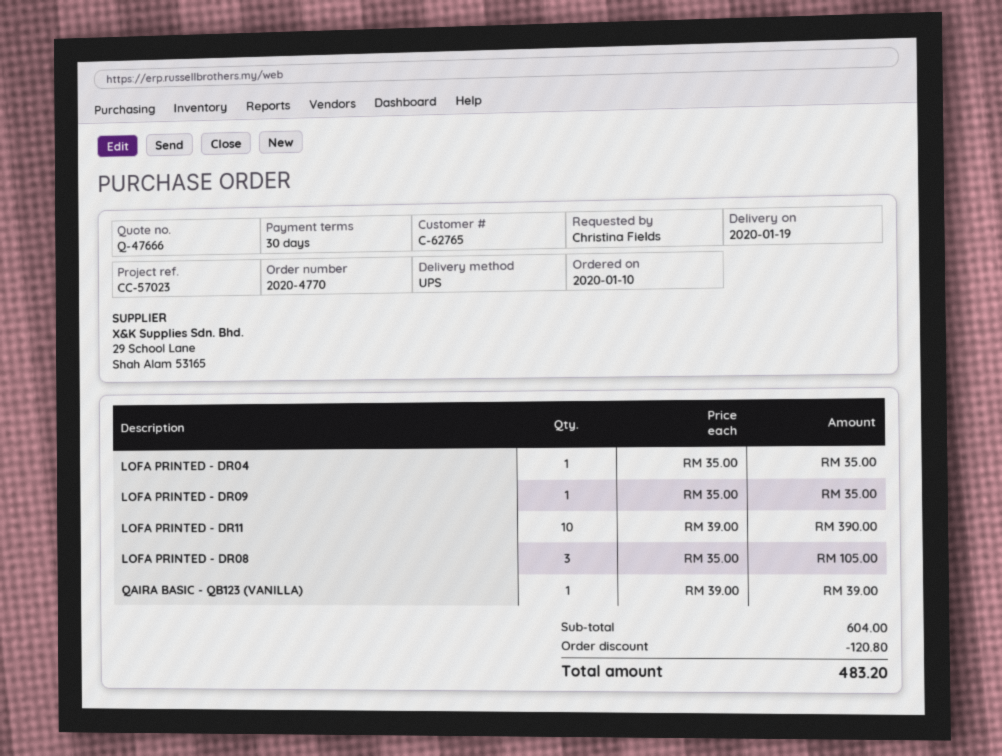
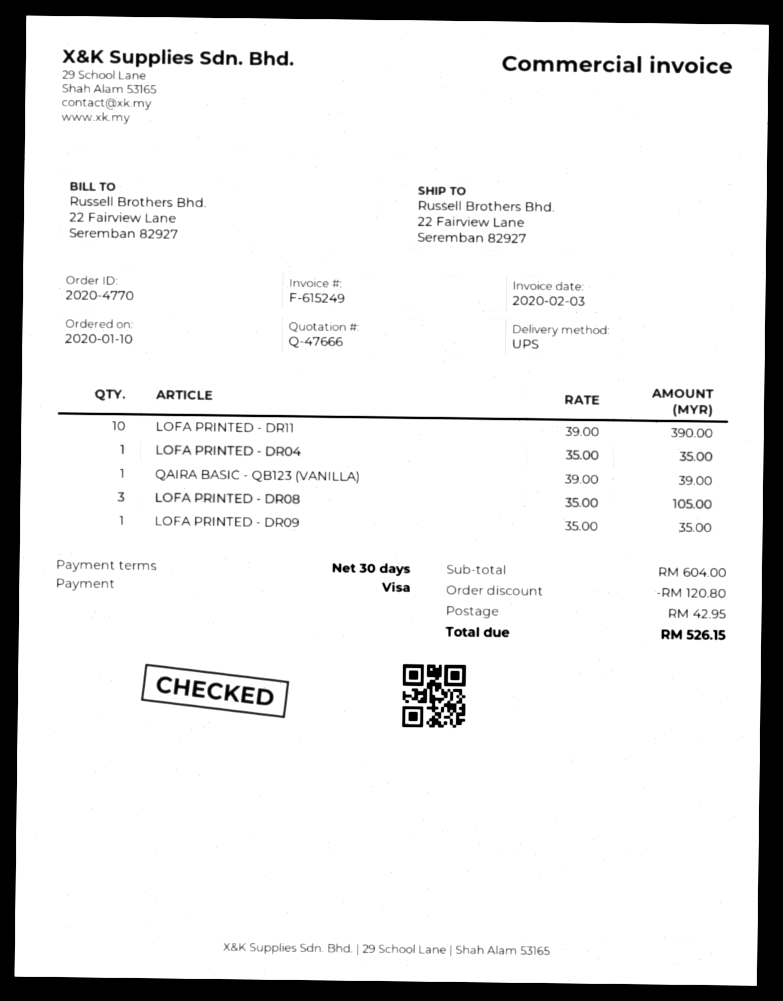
shipping: none -> 42.95
total: 483.20 -> 526.15

